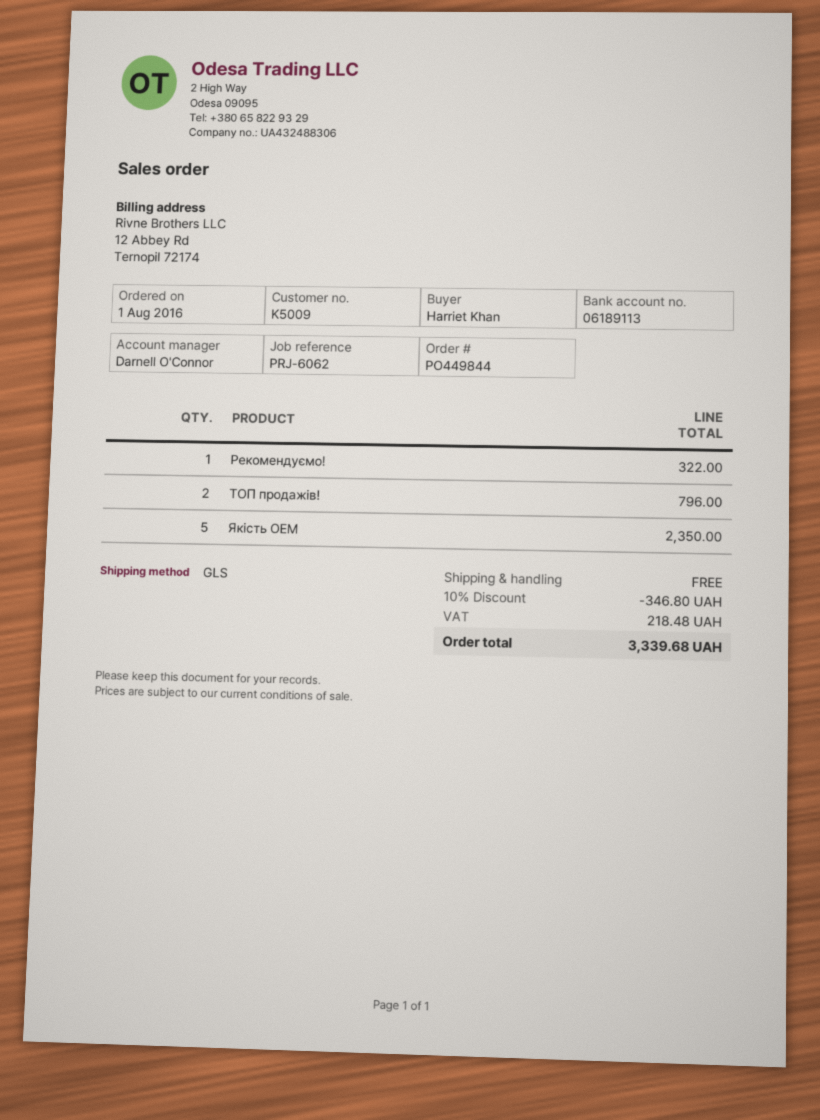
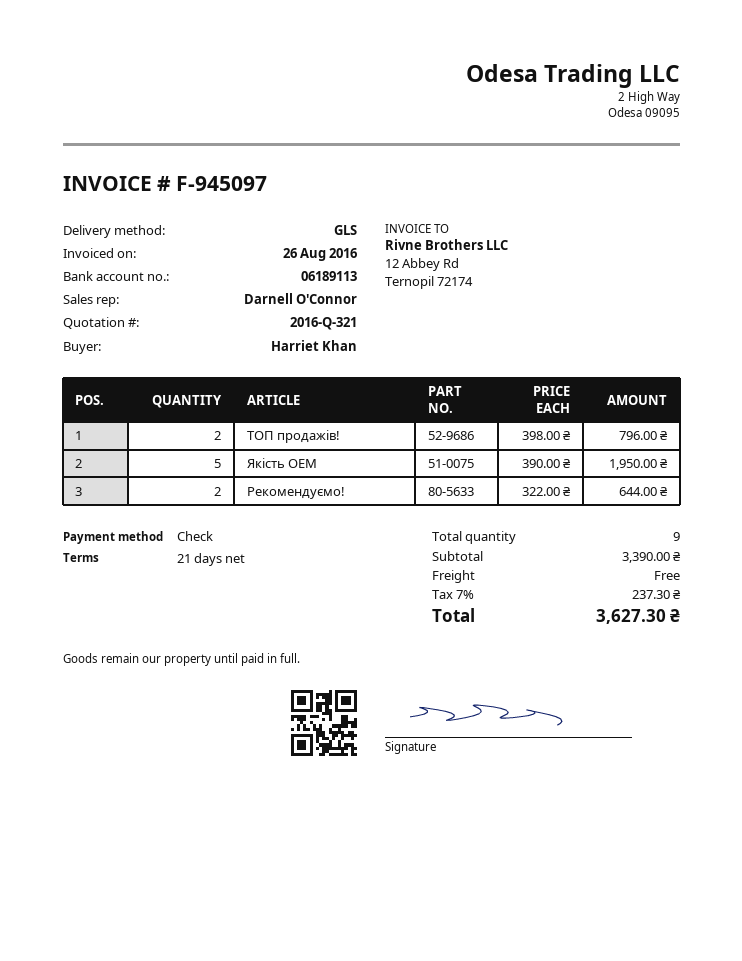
Рекомендуємо!: 1 for 322.00 -> 2 for 644.00
Якість OEM: 5 for 2350.00 -> 5 for 1950.00
discount: 10% = 346.80 -> none
tax: 218.48 -> 237.30
total: 3339.68 -> 3627.30

